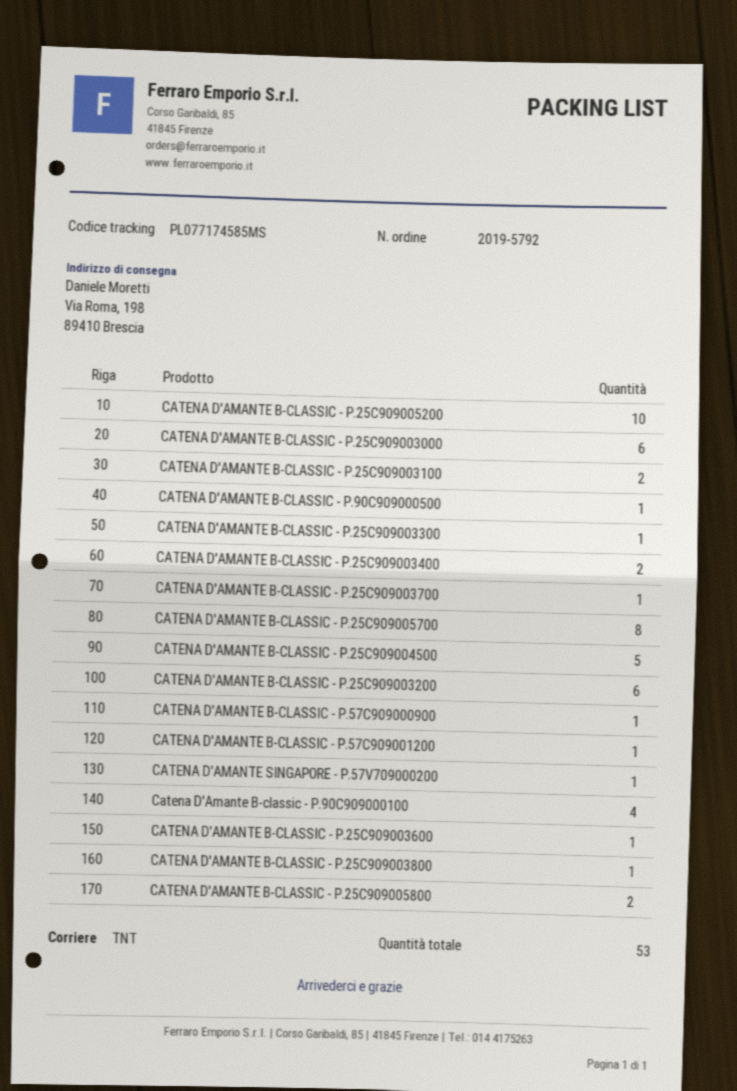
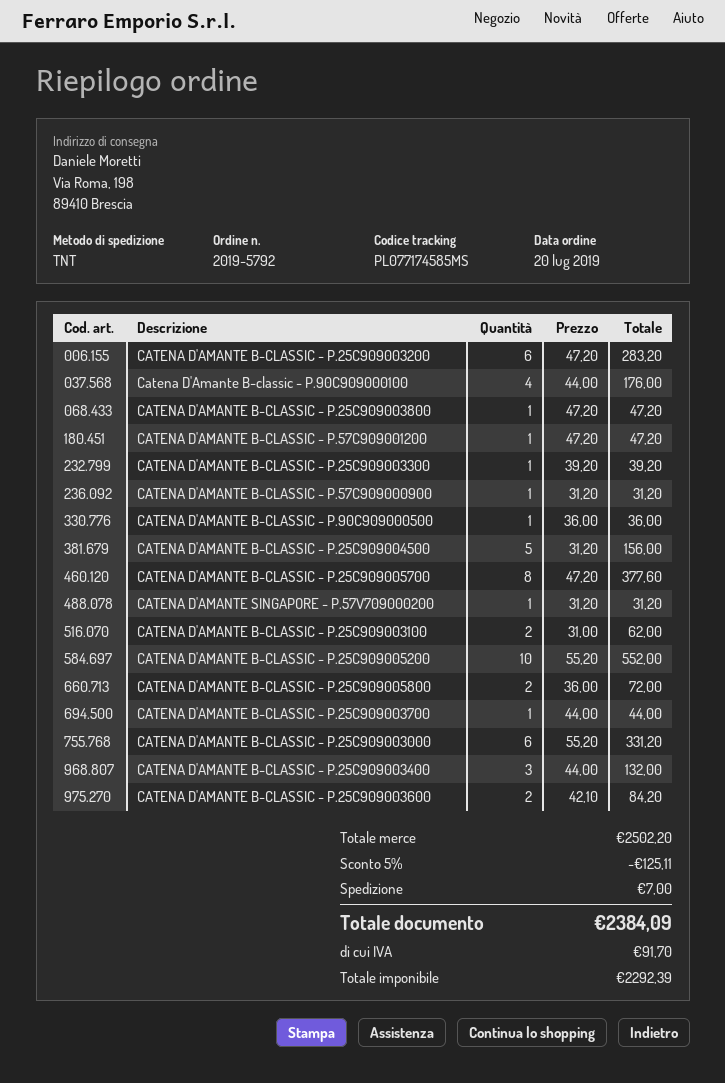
CATENA D'AMANTE B-CLASSIC - P.25C909003400: 2 -> 3
CATENA D'AMANTE B-CLASSIC - P.25C909003600: 1 -> 2

